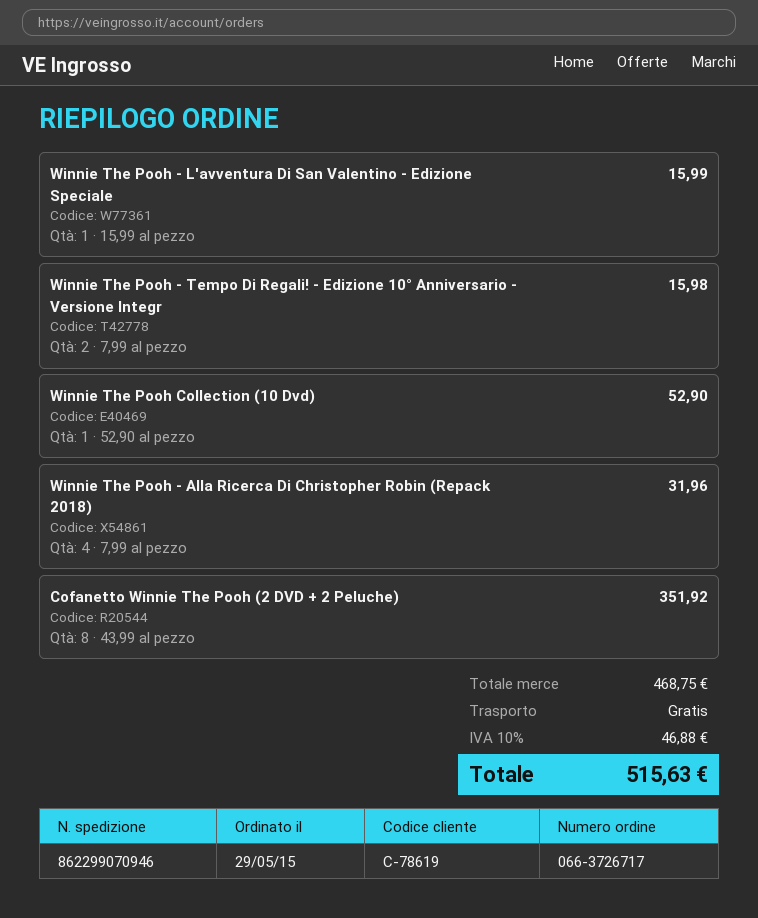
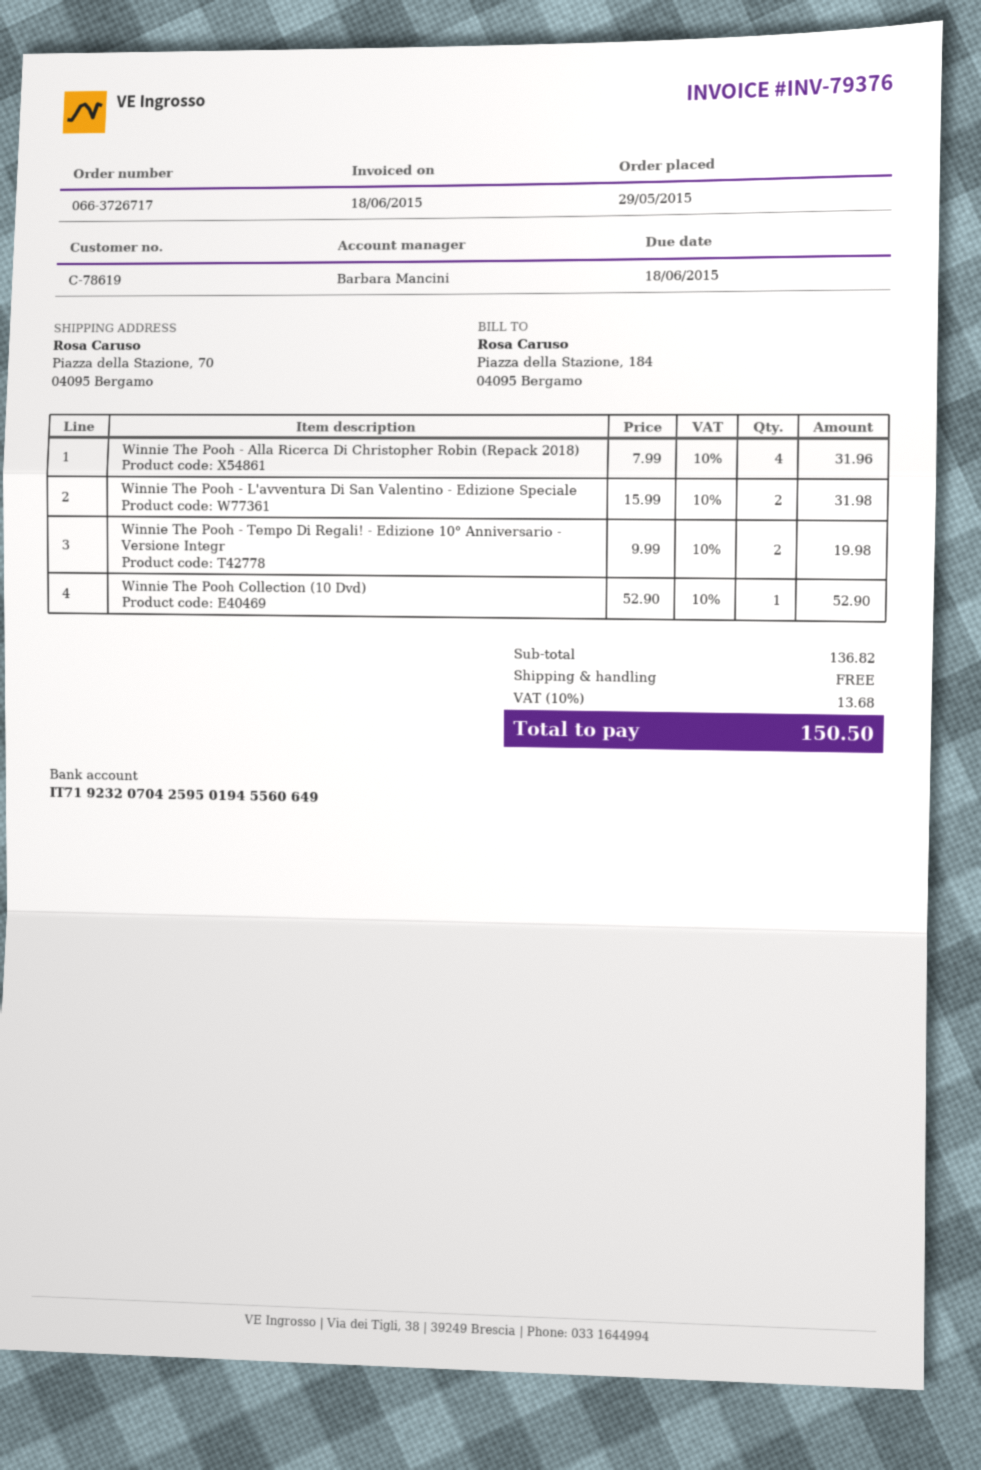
Winnie The Pooh - L'avventura Di San Valentino - Edizione Speciale: 1 x 15.99 = 15.99 -> 2 x 15.99 = 31.98
Winnie The Pooh - Tempo Di Regali! - Edizione 10° Anniversario - Versione Integr: 2 x 7.99 = 15.98 -> 2 x 9.99 = 19.98
Cofanetto Winnie The Pooh (2 DVD + 2 Peluche): 8 x 43.99 = 351.92 -> none
subtotal: 468.75 -> 136.82
tax: 10% = 46.88 -> 10% = 13.68
total: 515.63 -> 150.50

